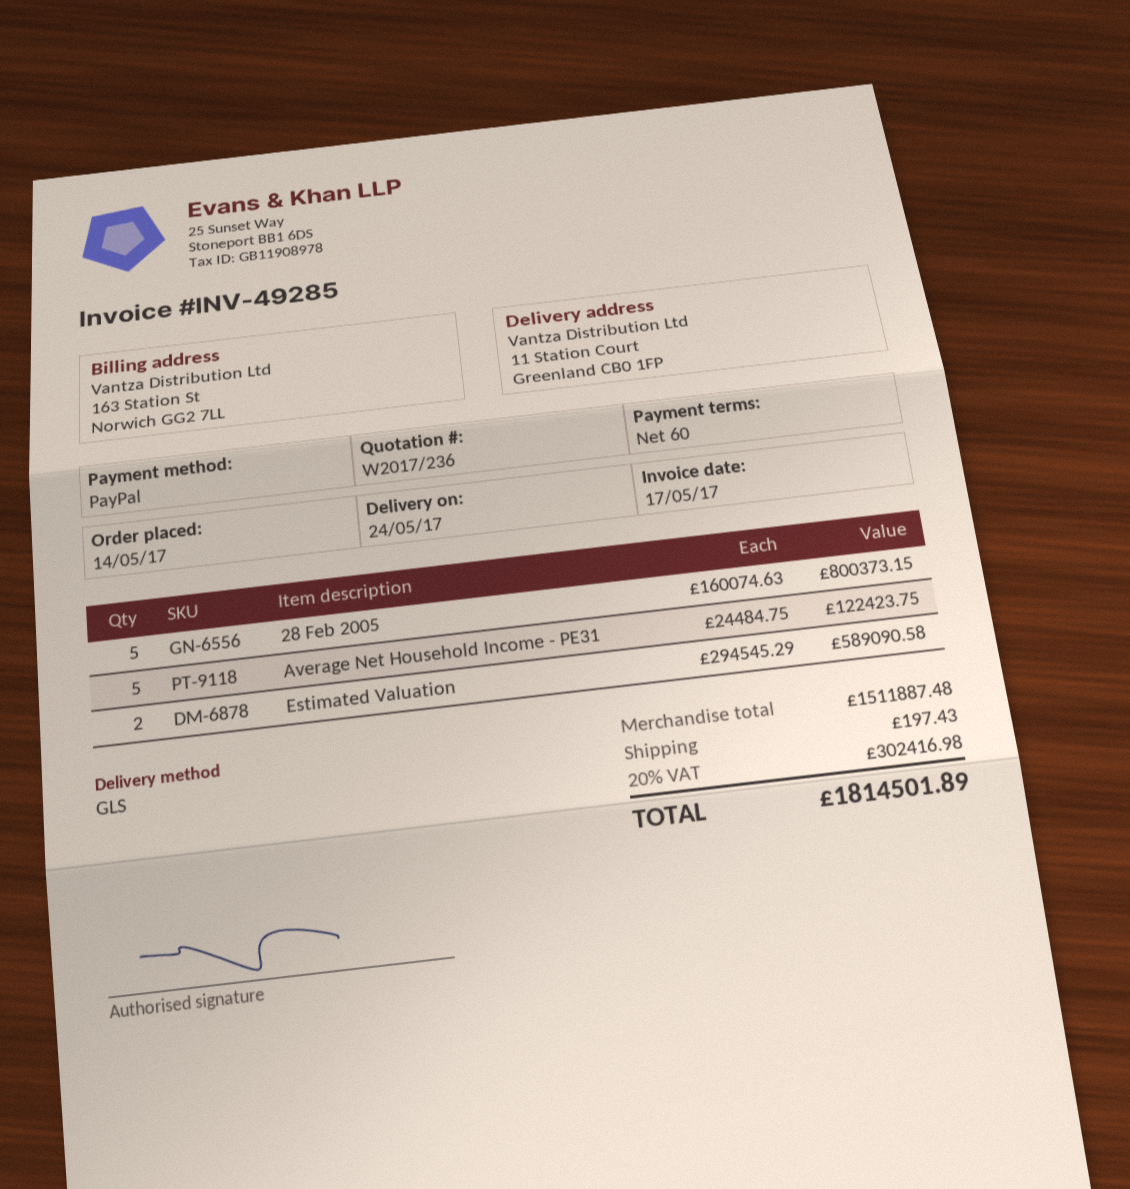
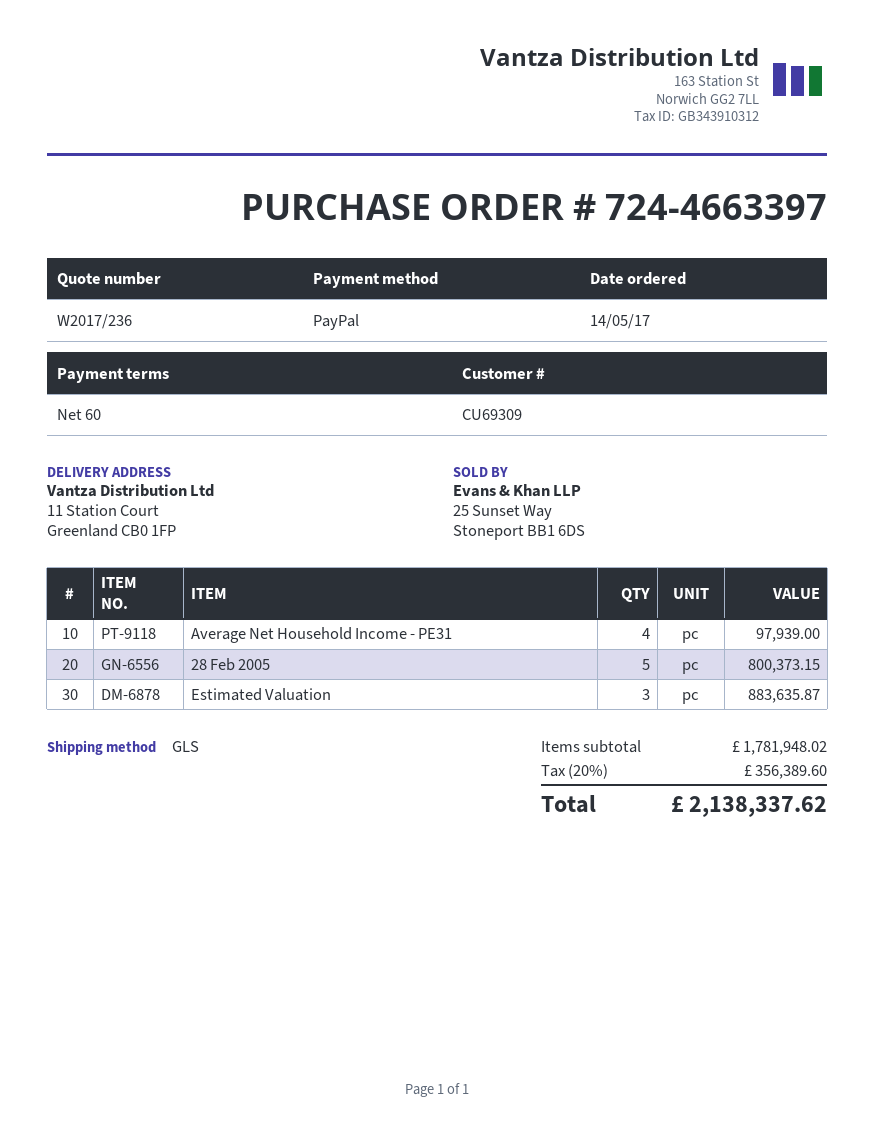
Average Net Household Income - PE31: 5 for 122423.75 -> 4 for 97939.00
Estimated Valuation: 2 for 589090.58 -> 3 for 883635.87
subtotal: 1511887.48 -> 1781948.02
shipping: 197.43 -> none
tax: 20% = 302416.98 -> 20% = 356389.60
total: 1814501.89 -> 2138337.62

